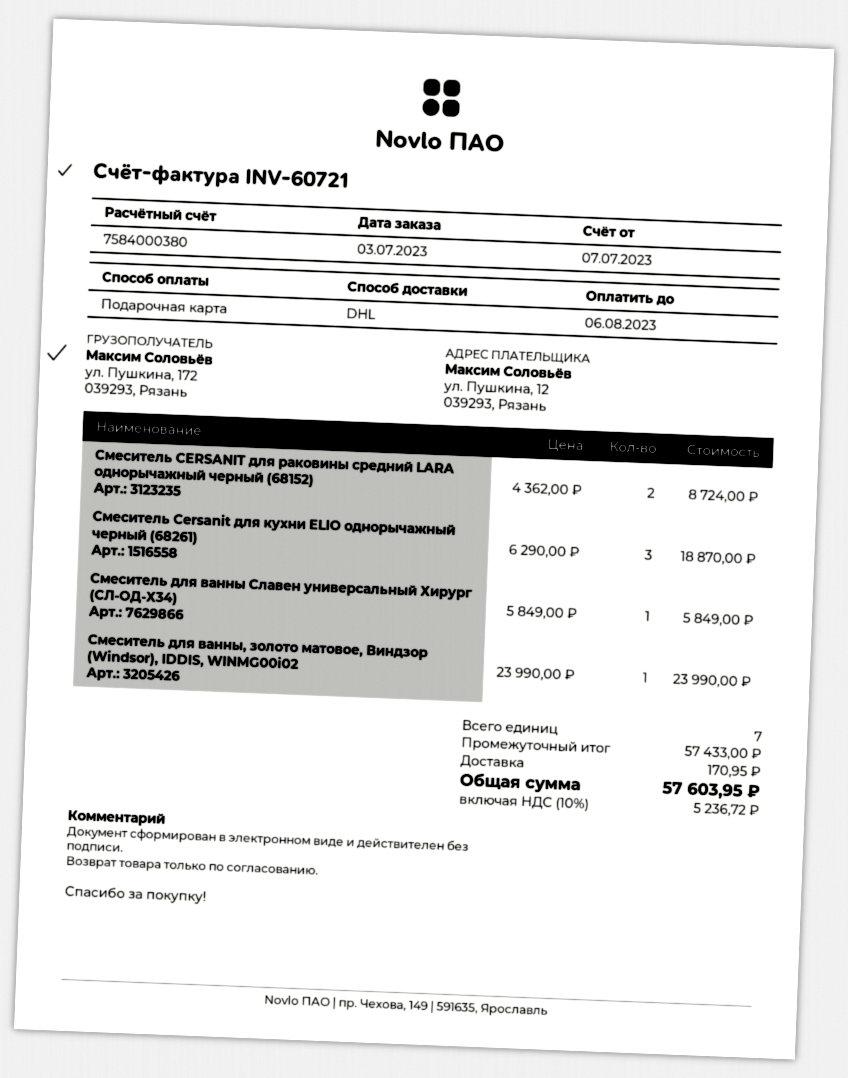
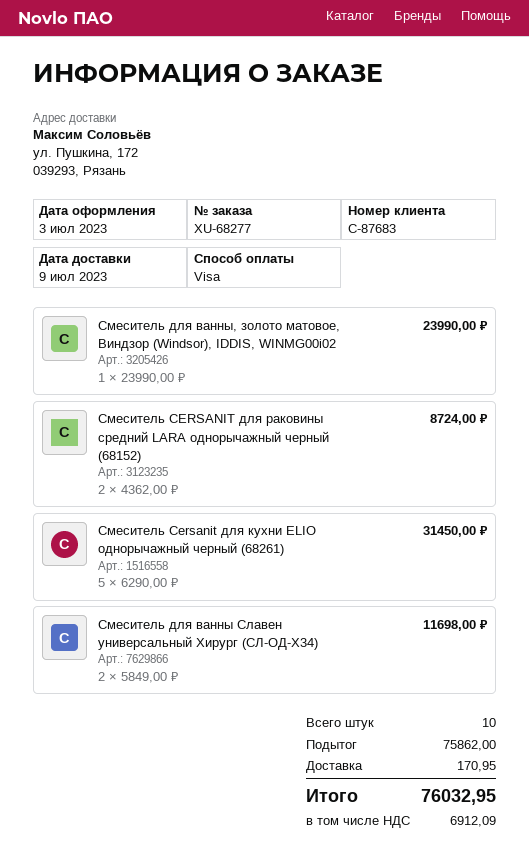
payment method: gift card -> Visa
Смеситель Cersanit для кухни ELIO однорычажный черный (68261): 3 x 6290.00 = 18870.00 -> 5 x 6290.00 = 31450.00
Смеситель для ванны Славен универсальный Хирург (СЛ-ОД-Х34): 1 x 5849.00 = 5849.00 -> 2 x 5849.00 = 11698.00
total quantity: 7 -> 10
subtotal: 57433.00 -> 75862.00
tax: 5236.72 -> 6912.09
total: 57603.95 -> 76032.95

